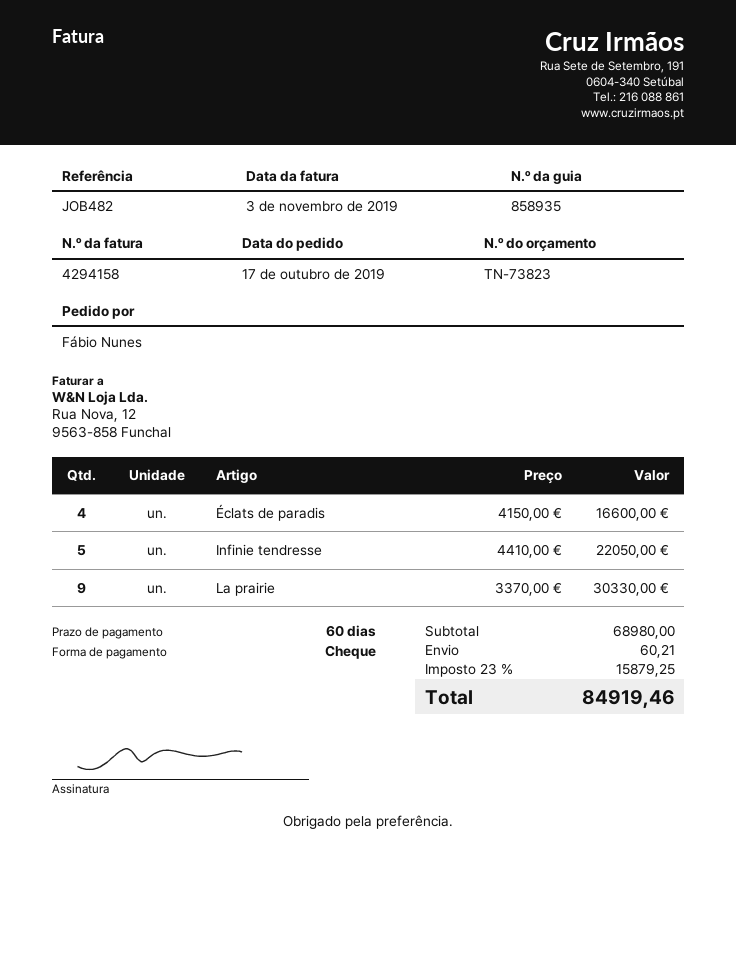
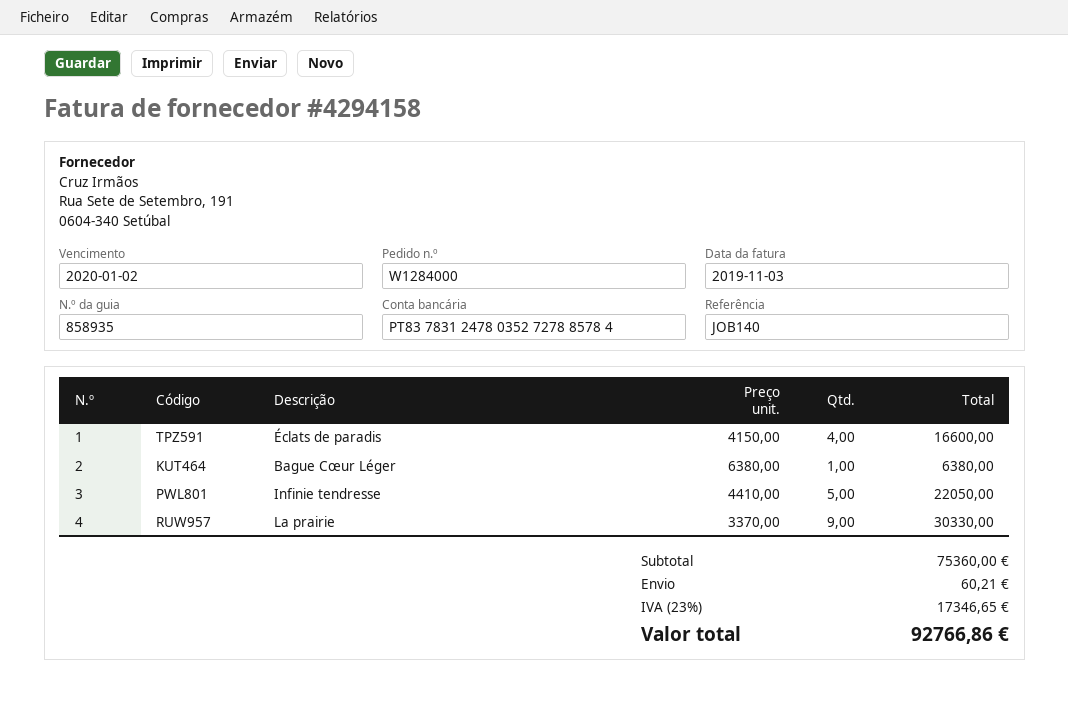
reference: JOB482 -> JOB140
Bague Cœur Léger: none -> 1 x 6380.00 = 6380.00
subtotal: 68980.00 -> 75360.00
tax: 23% = 15879.25 -> 23% = 17346.65
total: 84919.46 -> 92766.86

